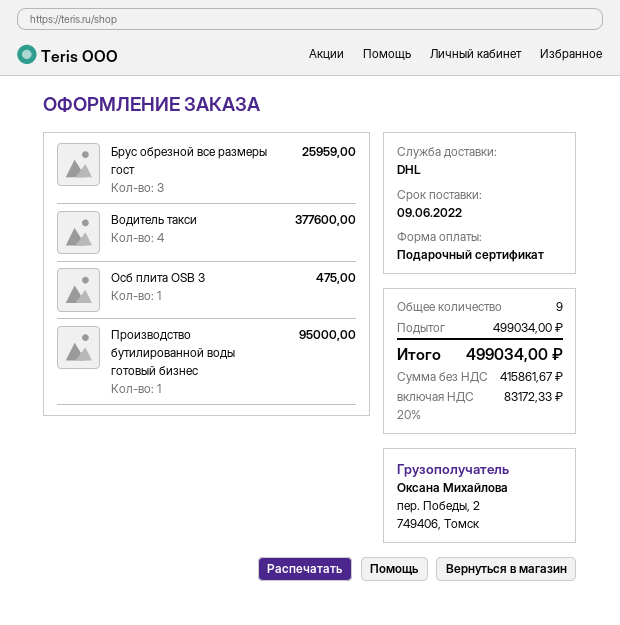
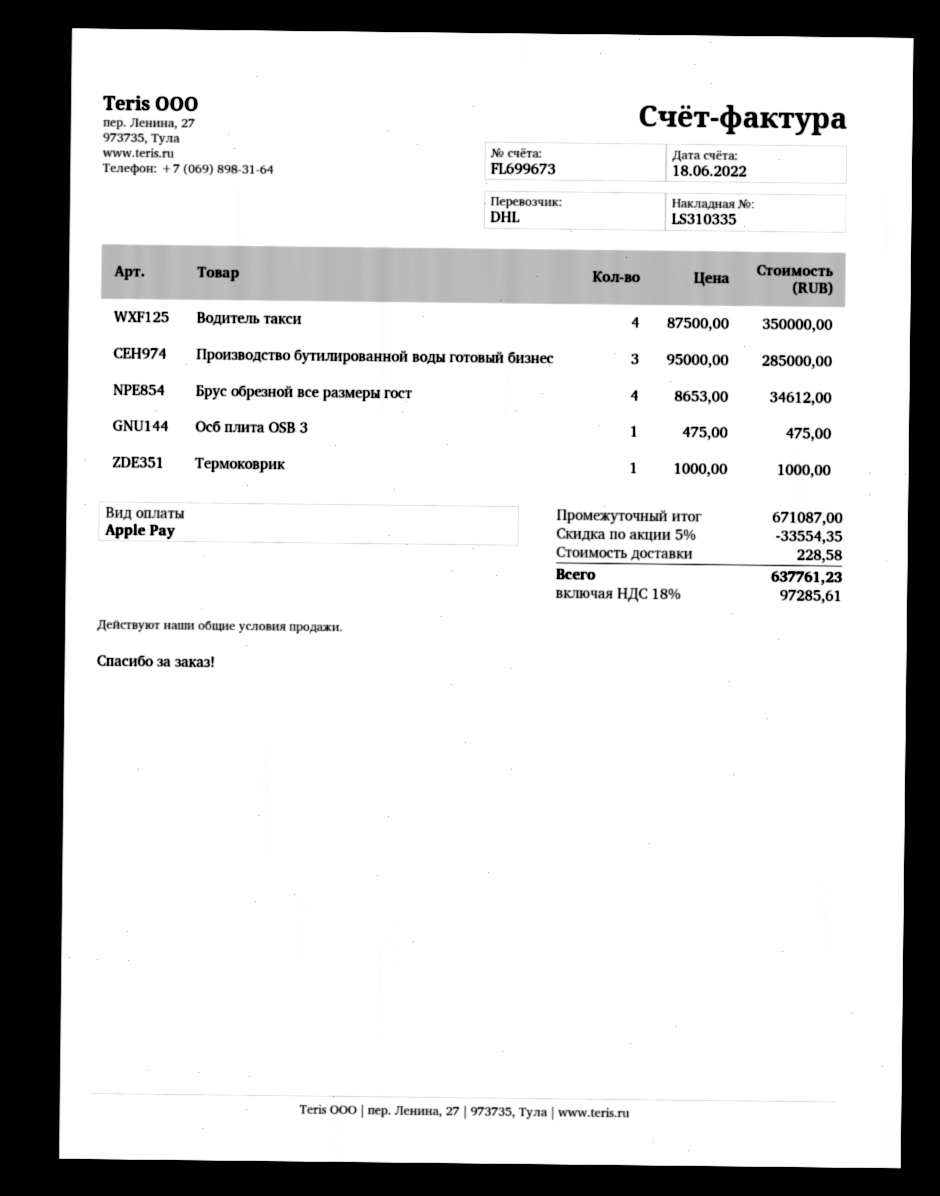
payment method: gift card -> Apple Pay
Брус обрезной все размеры гост: 3 for 25959.00 -> 4 for 34612.00
Водитель такси: 4 for 377600.00 -> 4 for 350000.00
Производство бутилированной воды готовый бизнес: 1 for 95000.00 -> 3 for 285000.00
Термоковрик: none -> 1 for 1000.00
subtotal: 499034.00 -> 671087.00
discount: none -> 5% = 33554.35
shipping: none -> 228.58
tax: 20% = 83172.33 -> 18% = 97285.61
total: 499034.00 -> 637761.23

